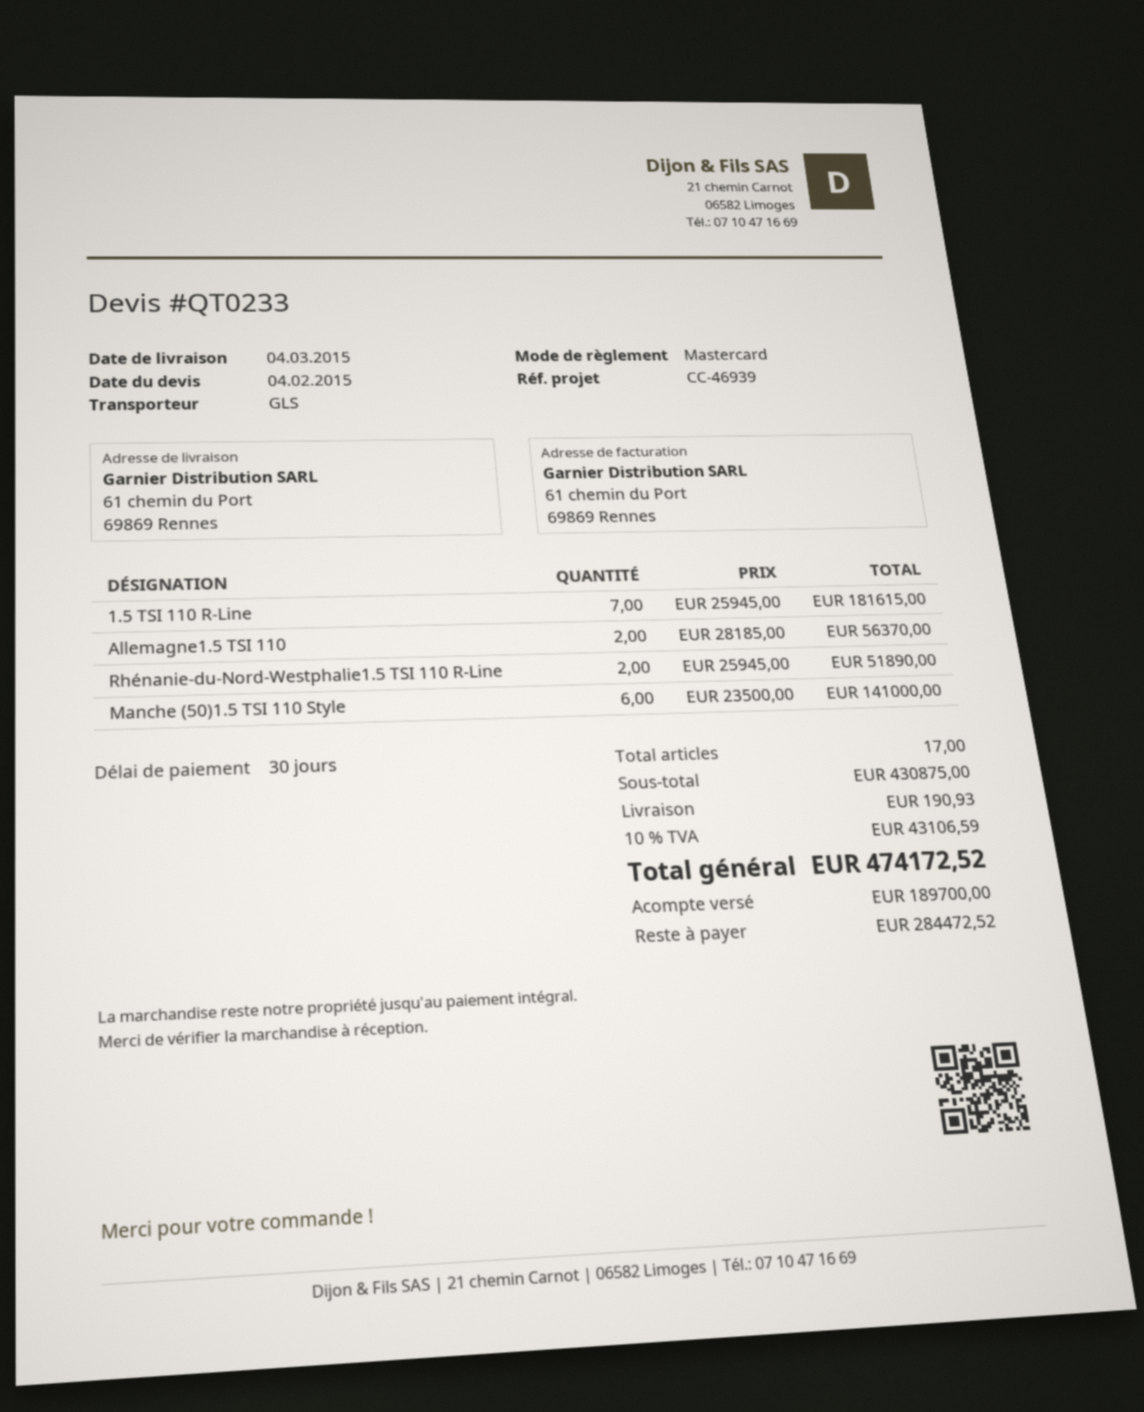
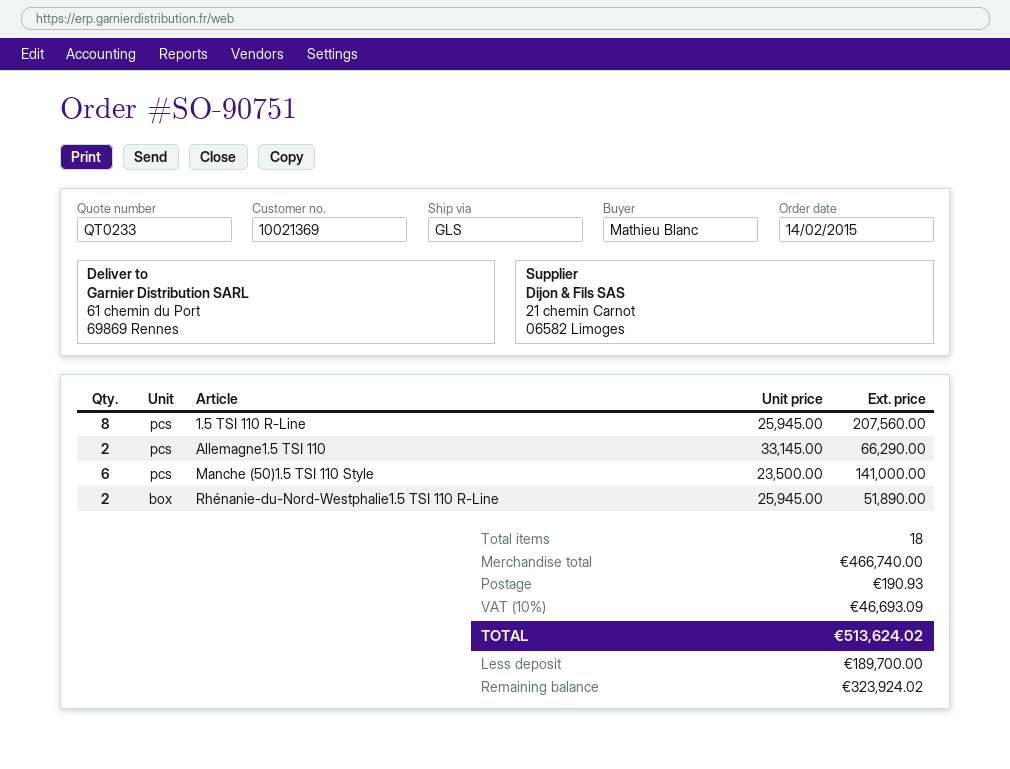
1.5 TSI 110 R-Line: 7 x 25945.00 = 181615.00 -> 8 x 25945.00 = 207560.00
Allemagne1.5 TSI 110: 2 x 28185.00 = 56370.00 -> 2 x 33145.00 = 66290.00
total quantity: 17 -> 18
subtotal: 430875.00 -> 466740.00
tax: 10% = 43106.59 -> 10% = 46693.09
total: 474172.52 -> 513624.02
balance: 284472.52 -> 323924.02

